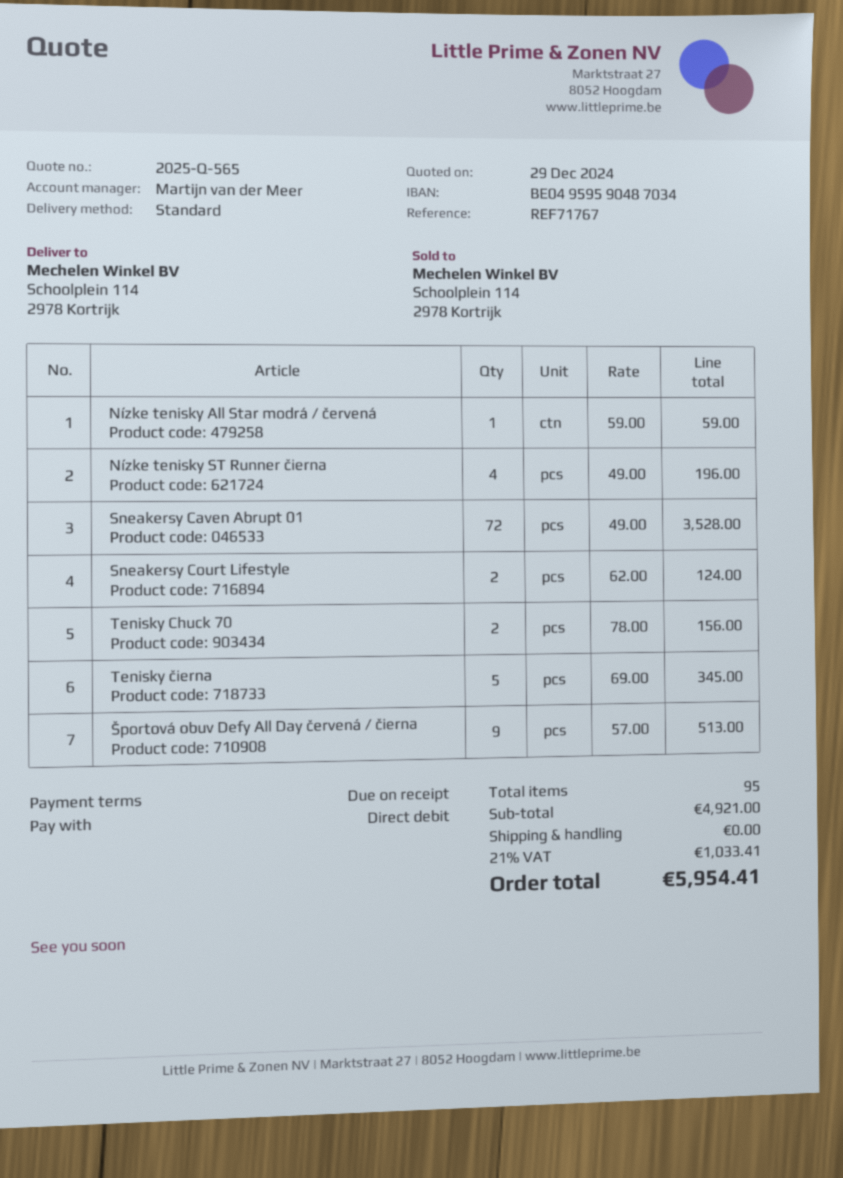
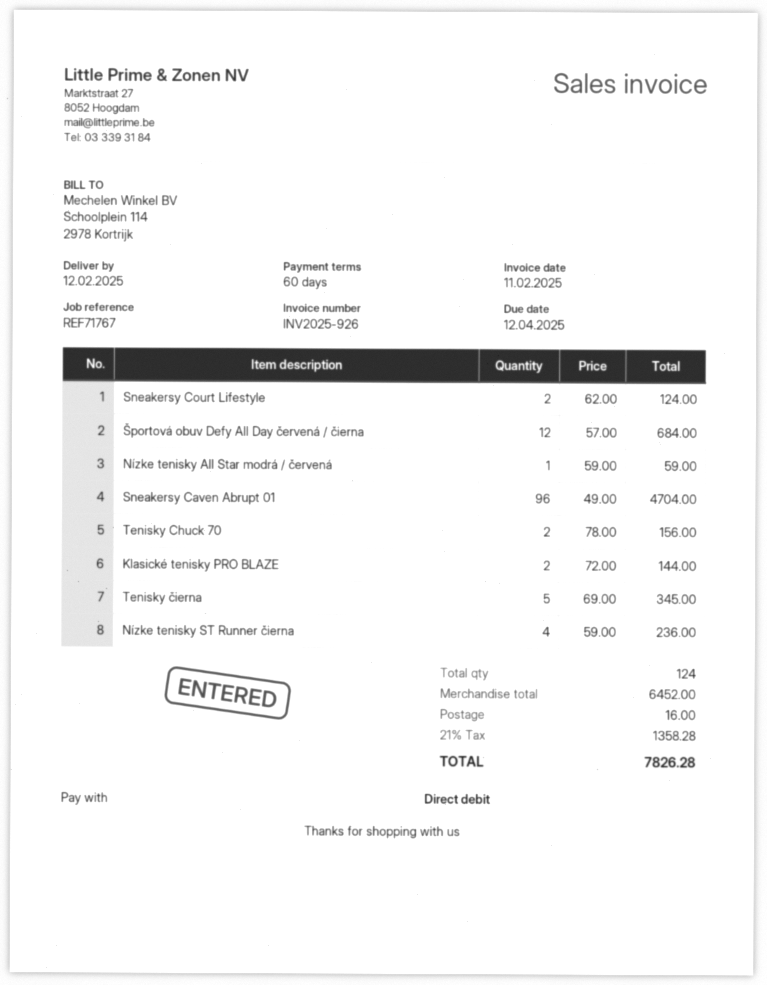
payment terms: on receipt -> 60 days
Nízke tenisky ST Runner čierna: 4 x 49.00 = 196.00 -> 4 x 59.00 = 236.00
Sneakersy Caven Abrupt 01: 72 x 49.00 = 3528.00 -> 96 x 49.00 = 4704.00
Športová obuv Defy All Day červená / čierna: 9 x 57.00 = 513.00 -> 12 x 57.00 = 684.00
Klasické tenisky PRO BLAZE: none -> 2 x 72.00 = 144.00
total quantity: 95 -> 124
subtotal: 4921.00 -> 6452.00
shipping: 0.00 -> 16.00
tax: 21% = 1033.41 -> 21% = 1358.28
total: 5954.41 -> 7826.28

